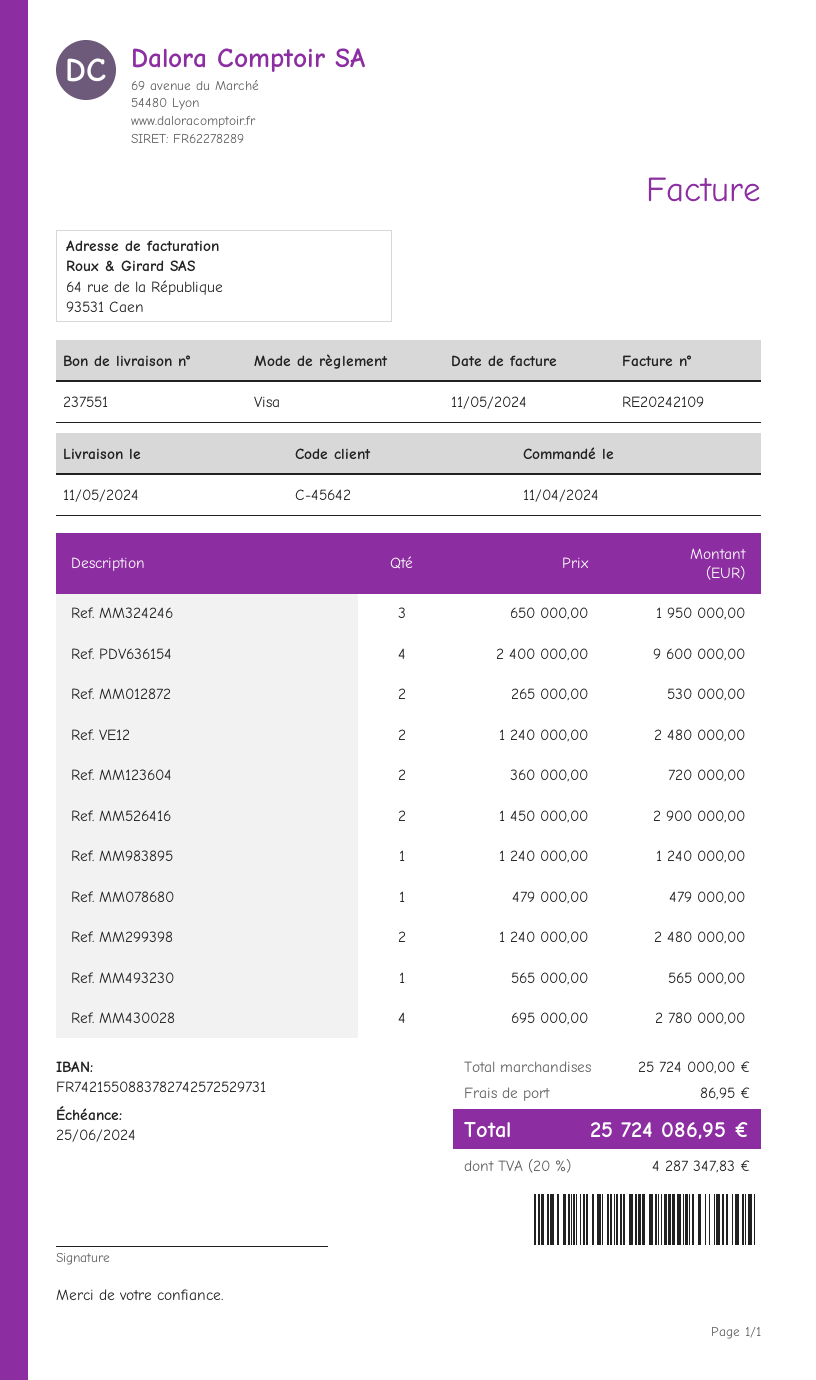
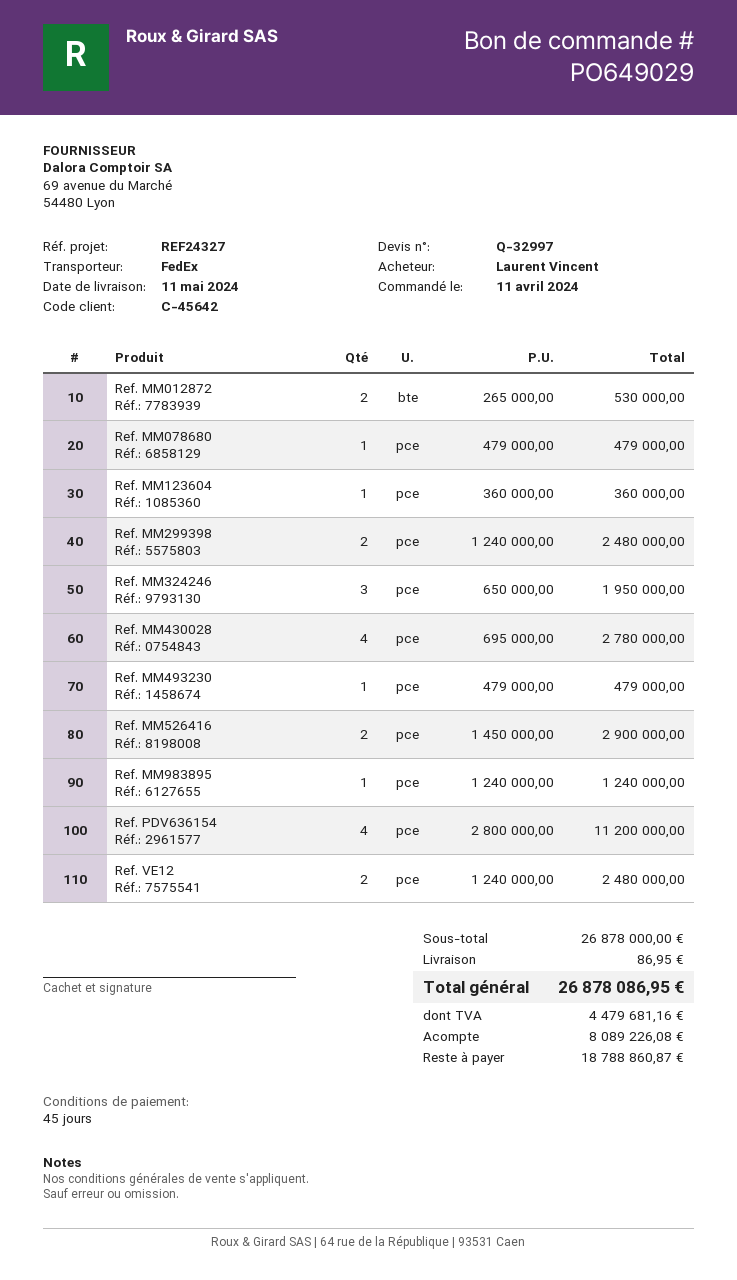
Ref. PDV636154: 4 x 2400000.00 = 9600000.00 -> 4 x 2800000.00 = 11200000.00
Ref. MM123604: 2 x 360000.00 = 720000.00 -> 1 x 360000.00 = 360000.00
Ref. MM493230: 1 x 565000.00 = 565000.00 -> 1 x 479000.00 = 479000.00
subtotal: 25724000.00 -> 26878000.00
tax: 4287347.83 -> 4479681.16
total: 25724086.95 -> 26878086.95

